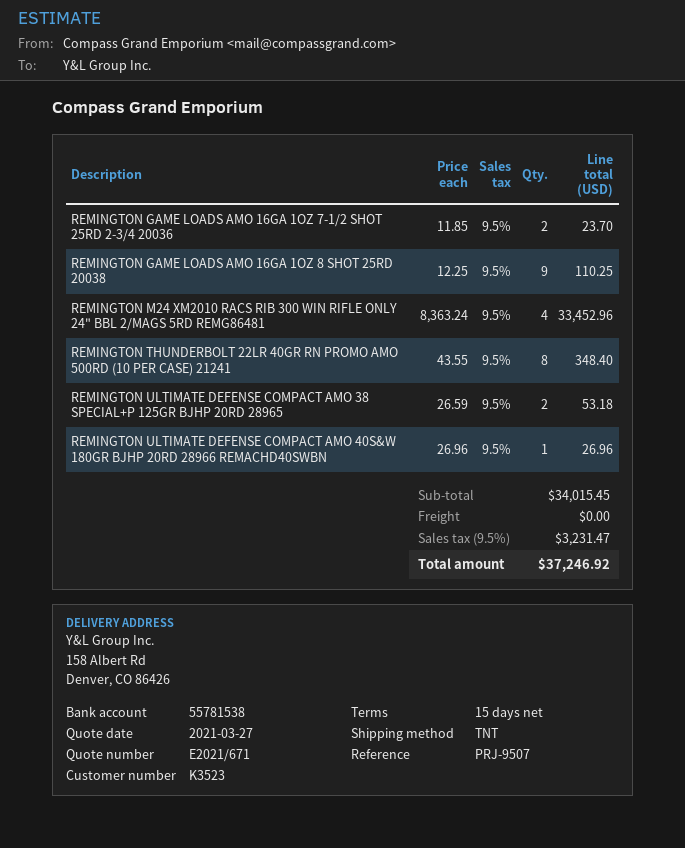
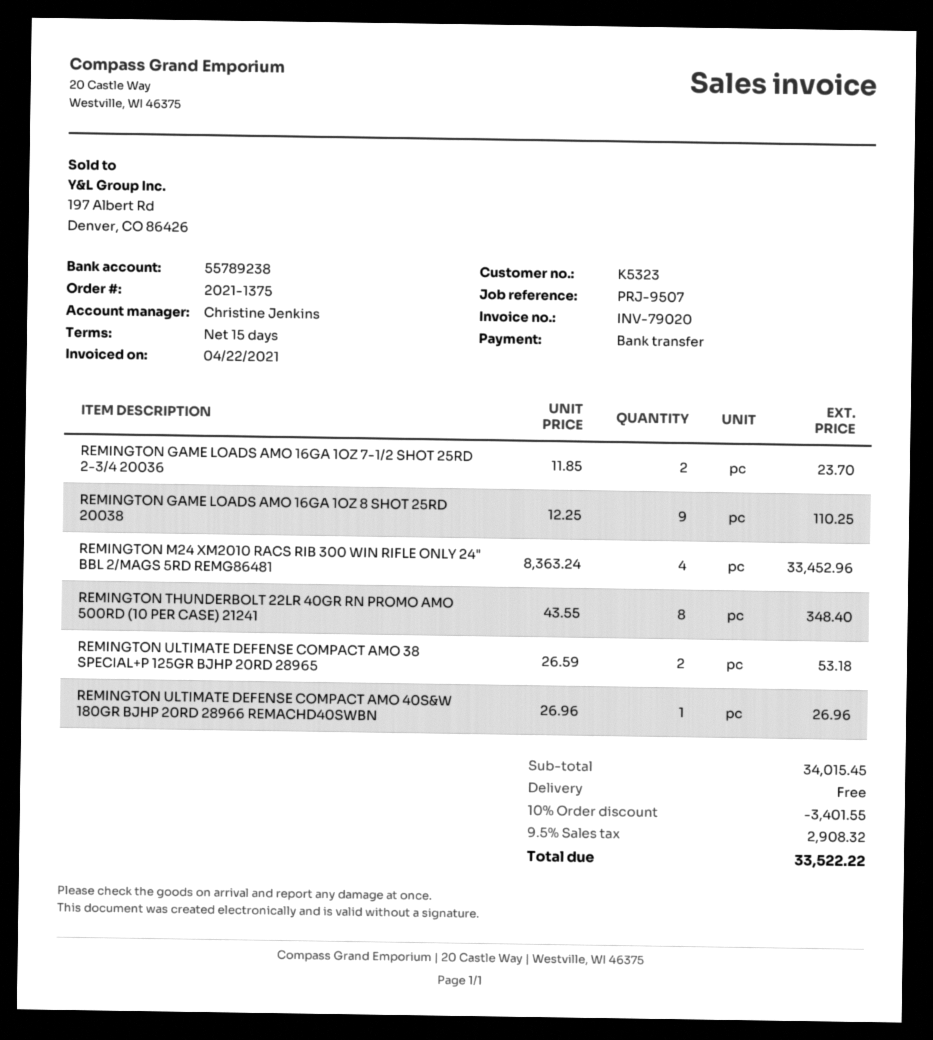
customer number: K3523 -> K5323
bank account: 55781538 -> 55789238
discount: none -> 10% = 3401.55
tax: 9.5% = 3231.47 -> 9.5% = 2908.32
total: 37246.92 -> 33522.22

